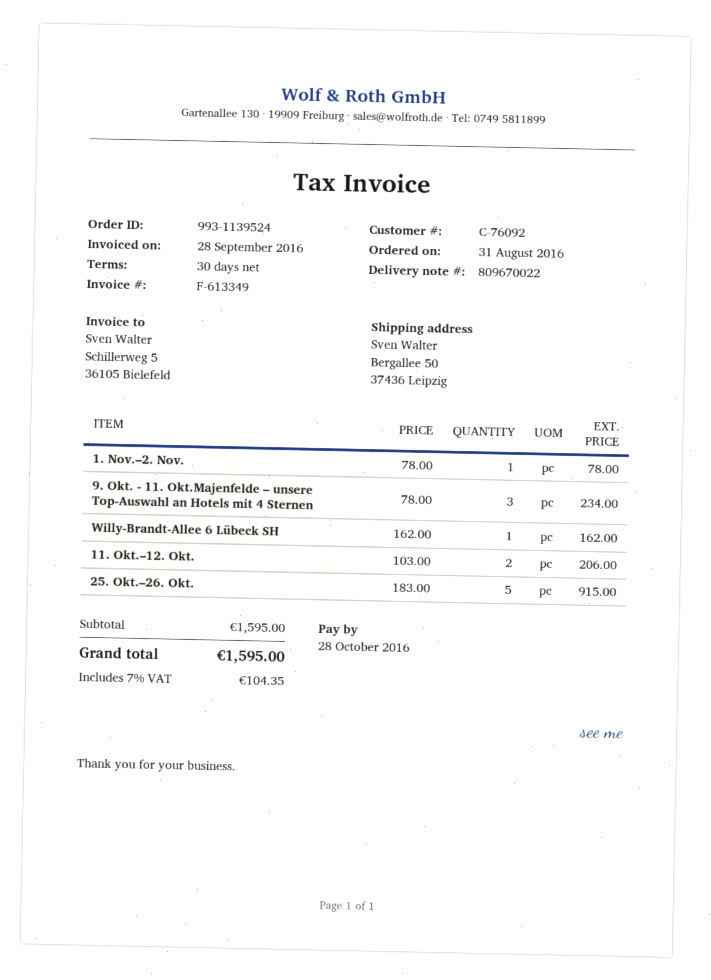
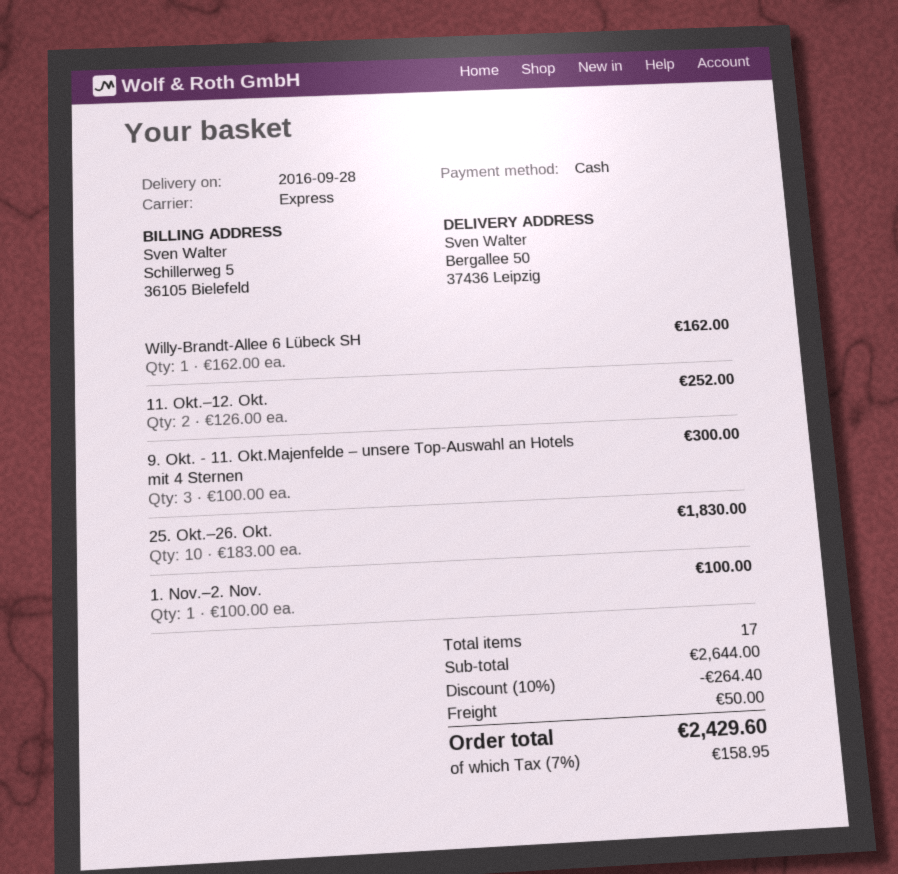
1. Nov.–2. Nov.: 1 x 78.00 = 78.00 -> 1 x 100.00 = 100.00
9. Okt. - 11. Okt.Majenfelde – unsere Top-Auswahl an Hotels mit 4 Sternen: 3 x 78.00 = 234.00 -> 3 x 100.00 = 300.00
11. Okt.–12. Okt.: 2 x 103.00 = 206.00 -> 2 x 126.00 = 252.00
25. Okt.–26. Okt.: 5 x 183.00 = 915.00 -> 10 x 183.00 = 1830.00
subtotal: 1595.00 -> 2644.00
discount: none -> 10% = 264.40
shipping: none -> 50.00
tax: 7% = 104.35 -> 7% = 158.95
total: 1595.00 -> 2429.60

